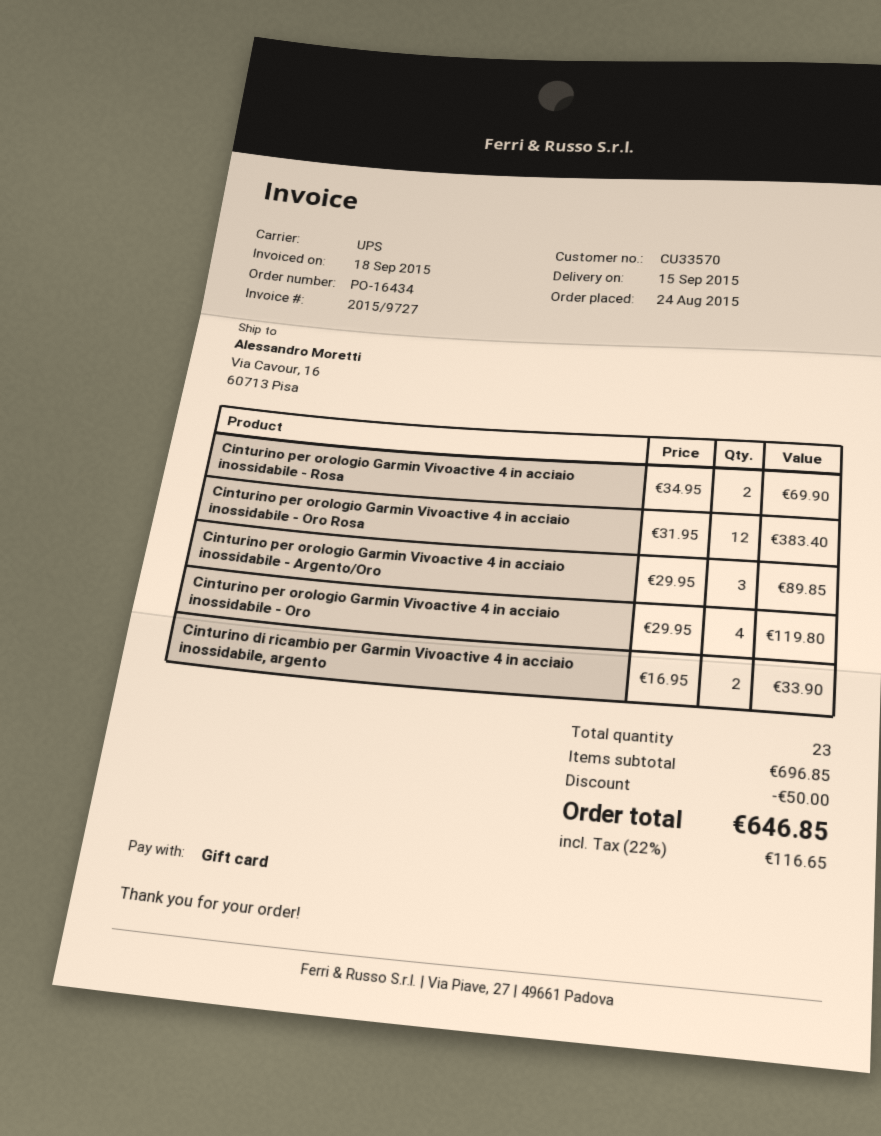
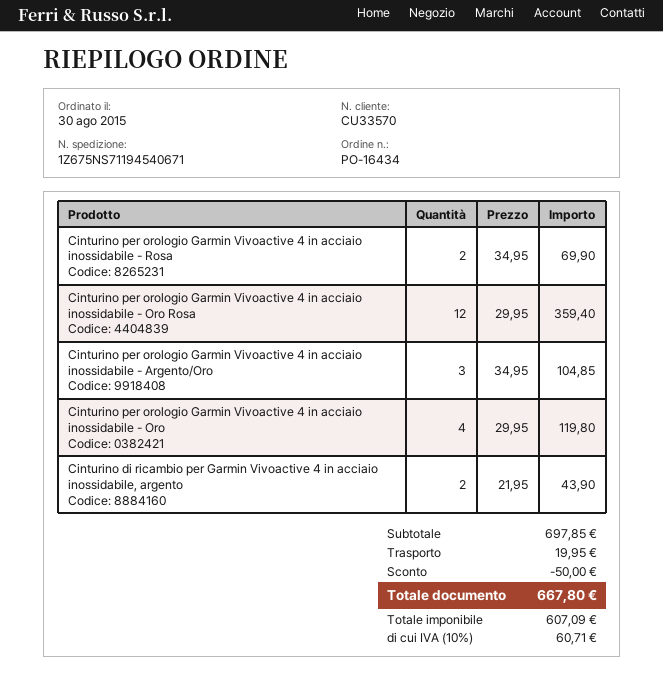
order date: 2015-08-24 -> 2015-08-30
Cinturino per orologio Garmin Vivoactive 4 in acciaio inossidabile - Oro Rosa: 12 x 31.95 = 383.40 -> 12 x 29.95 = 359.40
Cinturino per orologio Garmin Vivoactive 4 in acciaio inossidabile - Argento/Oro: 3 x 29.95 = 89.85 -> 3 x 34.95 = 104.85
Cinturino di ricambio per Garmin Vivoactive 4 in acciaio inossidabile, argento: 2 x 16.95 = 33.90 -> 2 x 21.95 = 43.90
subtotal: 696.85 -> 697.85
shipping: none -> 19.95
tax: 22% = 116.65 -> 10% = 60.71
total: 646.85 -> 667.80

